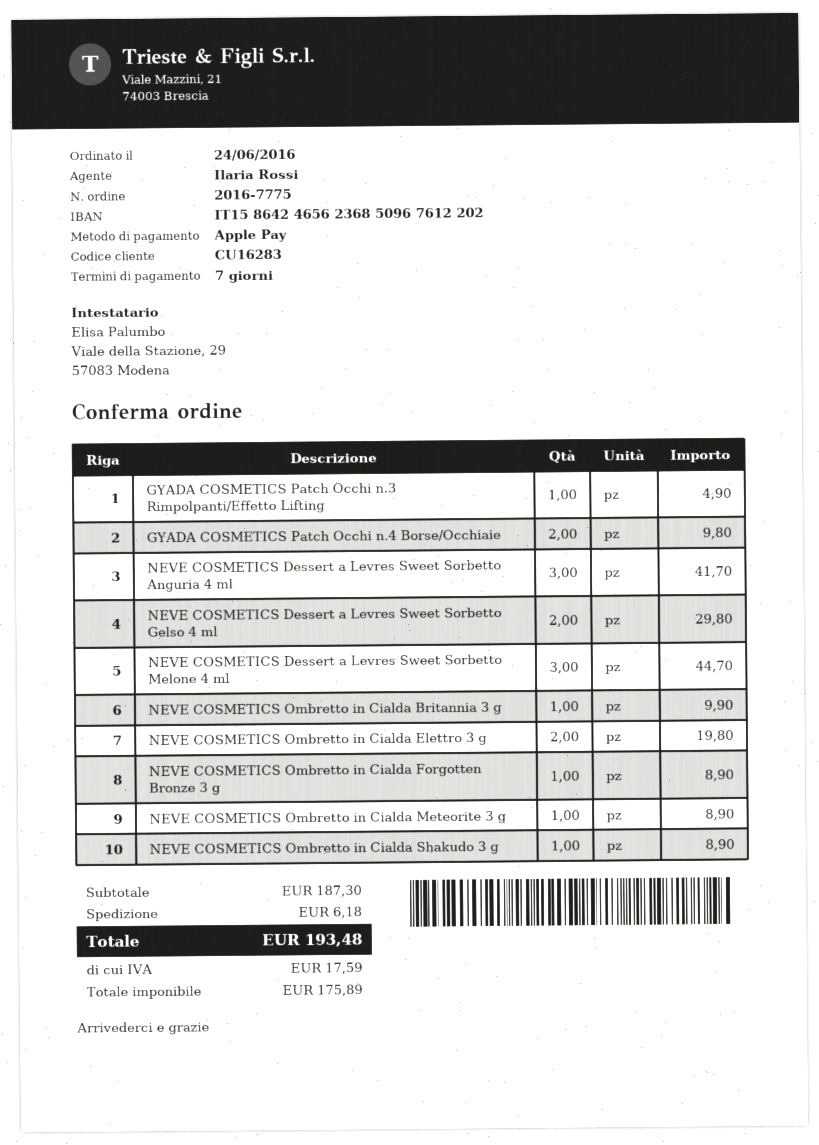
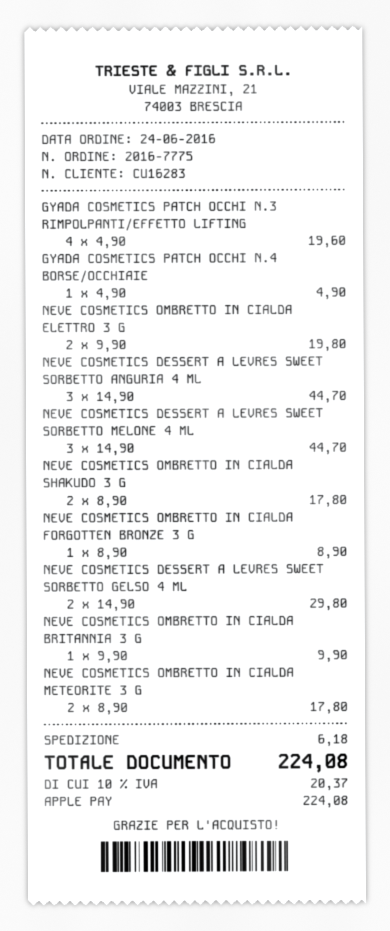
GYADA COSMETICS Patch Occhi n.3 Rimpolpanti/Effetto Lifting: 1 for 4.90 -> 4 for 19.60
GYADA COSMETICS Patch Occhi n.4 Borse/Occhiaie: 2 for 9.80 -> 1 for 4.90
NEVE COSMETICS Dessert a Levres Sweet Sorbetto Anguria 4 ml: 3 for 41.70 -> 3 for 44.70
NEVE COSMETICS Ombretto in Cialda Meteorite 3 g: 1 for 8.90 -> 2 for 17.80
NEVE COSMETICS Ombretto in Cialda Shakudo 3 g: 1 for 8.90 -> 2 for 17.80
tax: 17.59 -> 20.37
total: 193.48 -> 224.08

